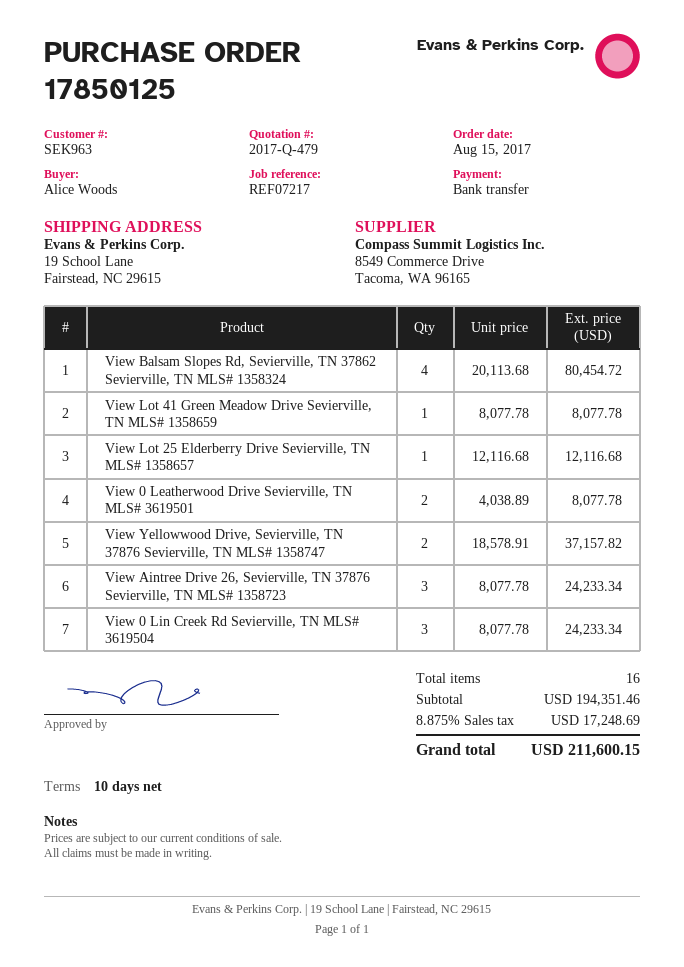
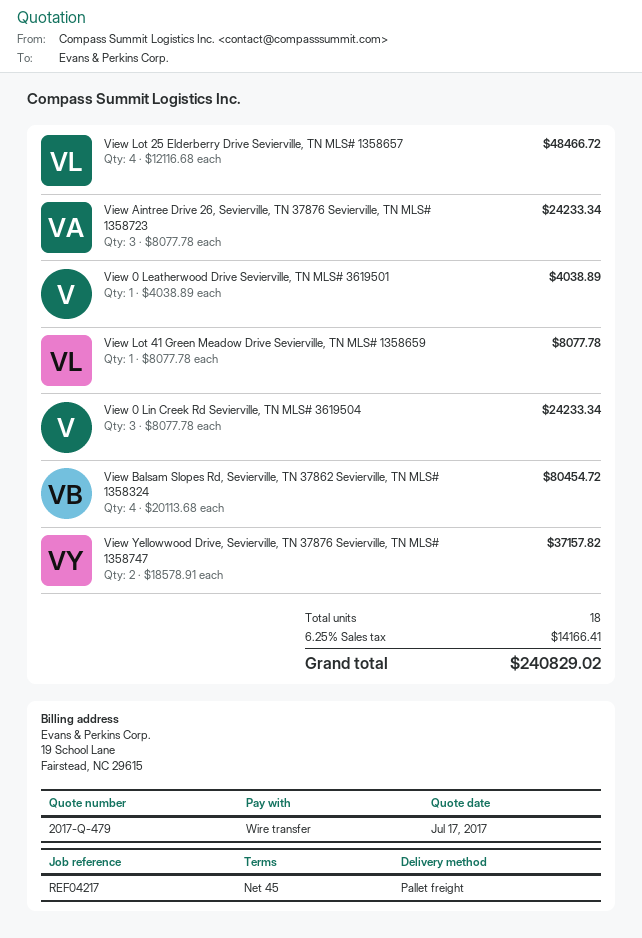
payment terms: 10 days -> 45 days
reference: REF07217 -> REF04217
View Lot 25 Elderberry Drive Sevierville, TN MLS# 1358657: 1 x 12116.68 = 12116.68 -> 4 x 12116.68 = 48466.72
View 0 Leatherwood Drive Sevierville, TN MLS# 3619501: 2 x 4038.89 = 8077.78 -> 1 x 4038.89 = 4038.89
total quantity: 16 -> 18
tax: 8.875% = 17248.69 -> 6.25% = 14166.41
total: 211600.15 -> 240829.02

